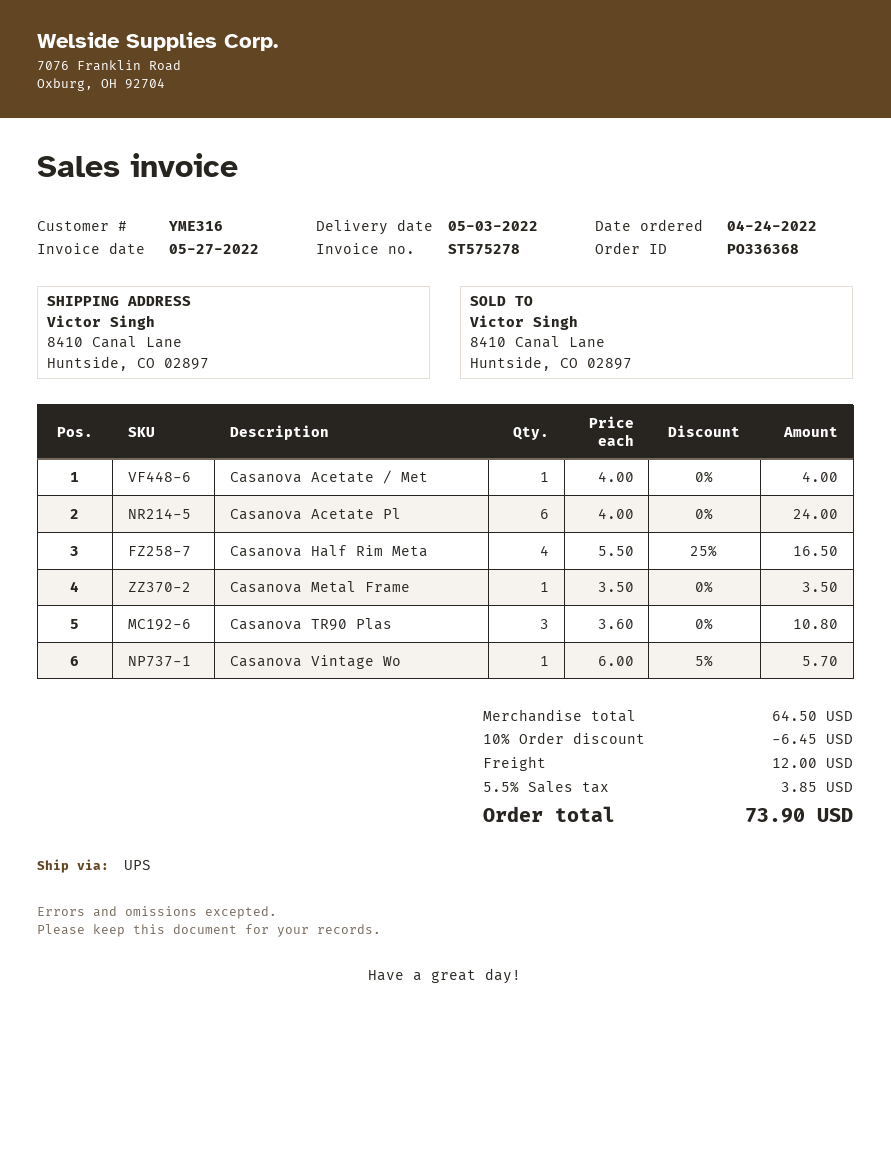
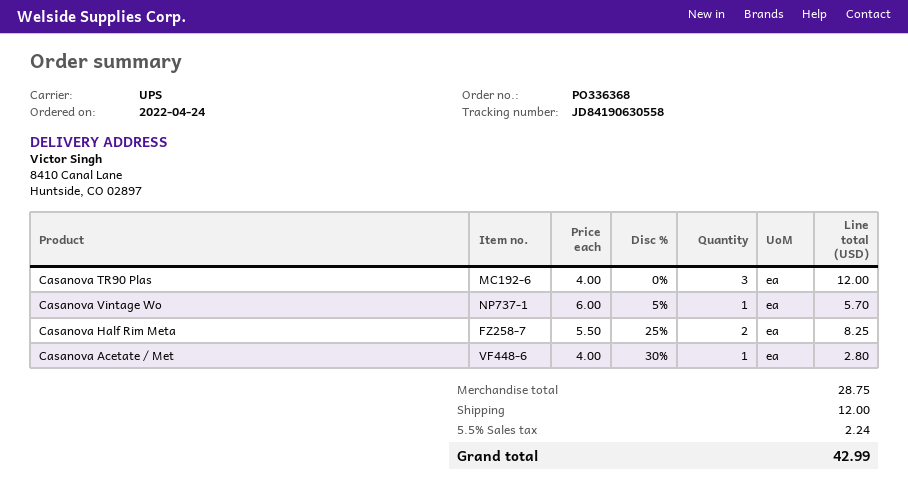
Casanova Acetate / Met: 1 x 4.00 = 4.00 -> 1 x 4.00 - 30% = 2.80
Casanova Acetate Pl: 6 x 4.00 = 24.00 -> none
Casanova Half Rim Meta: 4 x 5.50 - 25% = 16.50 -> 2 x 5.50 - 25% = 8.25
Casanova Metal Frame: 1 x 3.50 = 3.50 -> none
Casanova TR90 Plas: 3 x 3.60 = 10.80 -> 3 x 4.00 = 12.00
subtotal: 64.50 -> 28.75
discount: 10% = 6.45 -> none
tax: 5.5% = 3.85 -> 5.5% = 2.24
total: 73.90 -> 42.99

